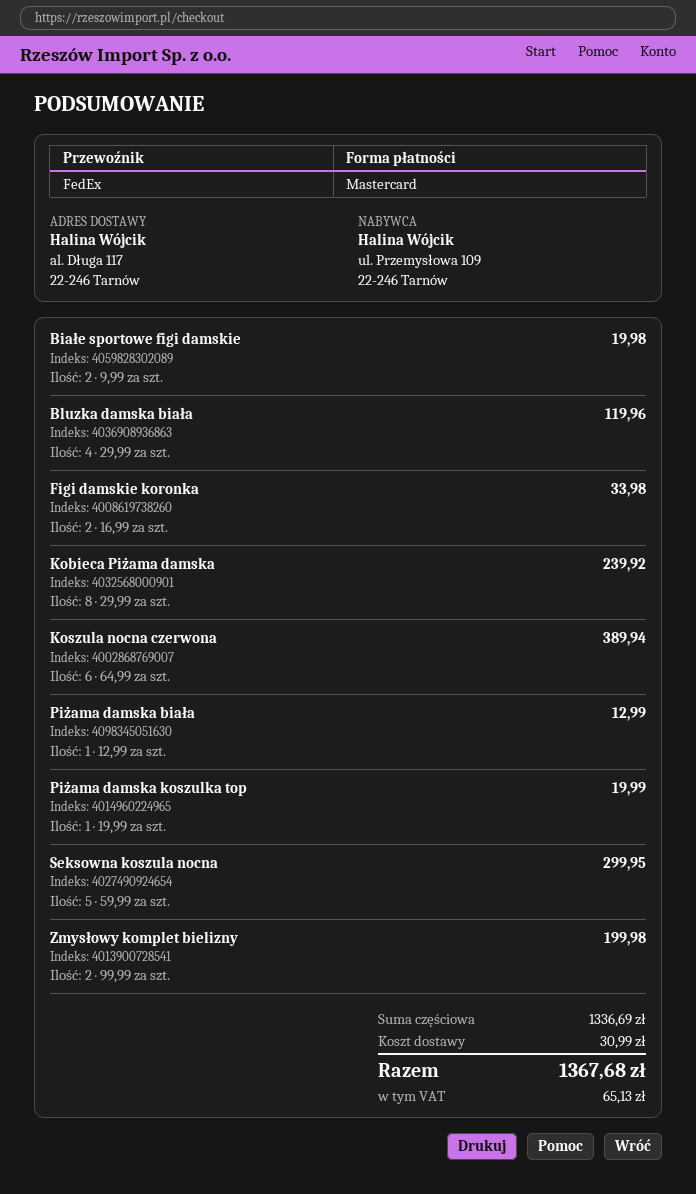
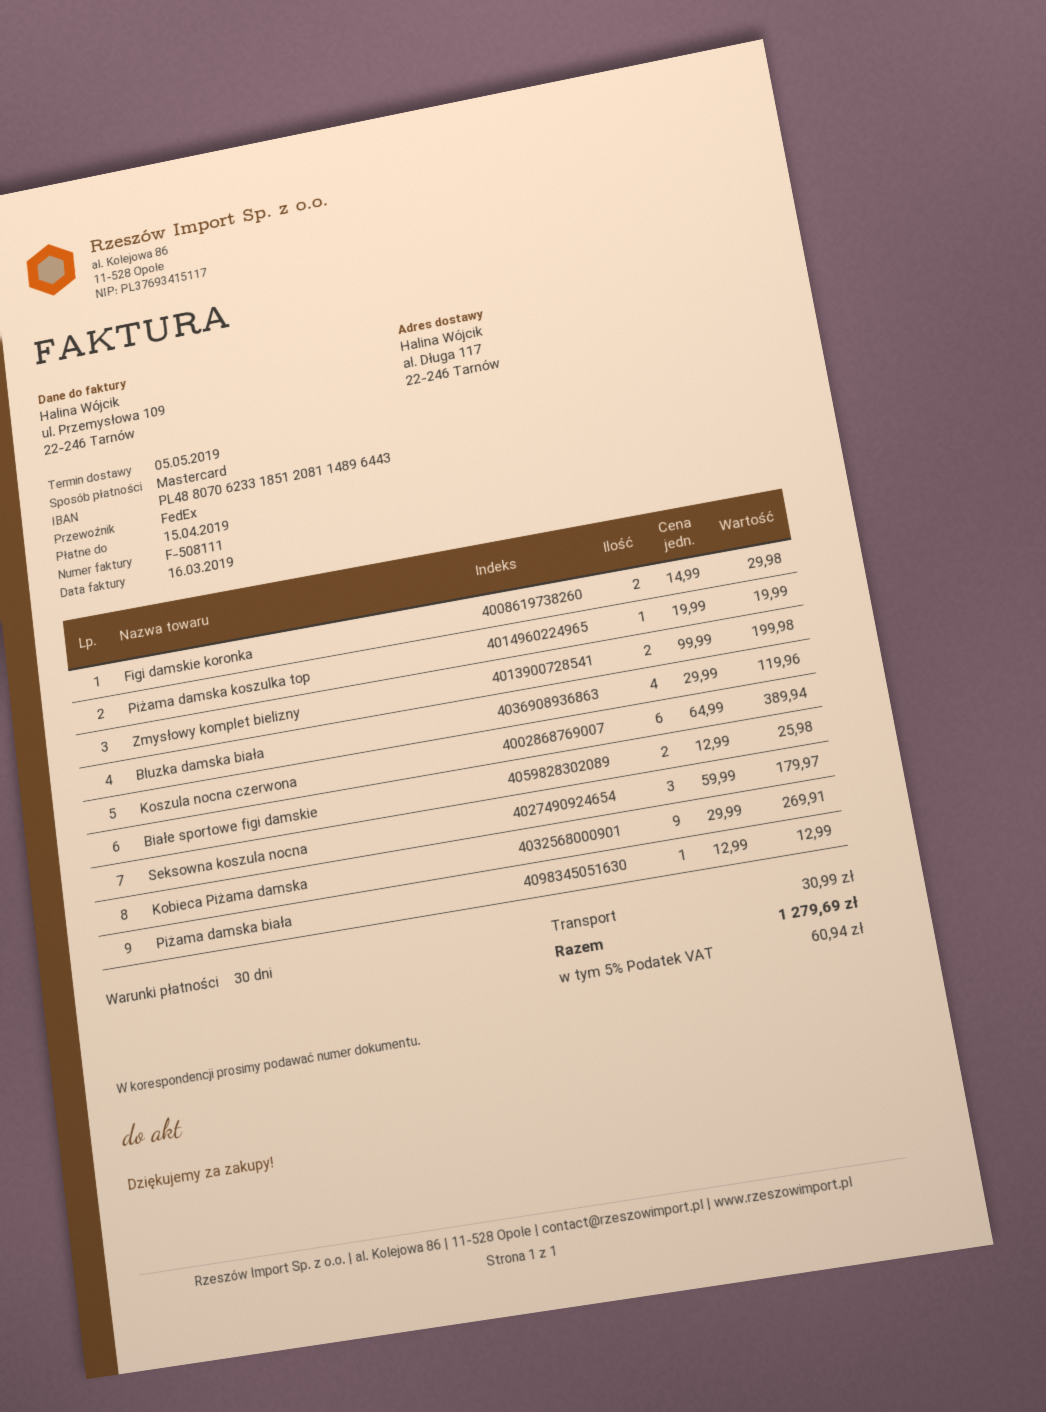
Białe sportowe figi damskie: 2 x 9.99 = 19.98 -> 2 x 12.99 = 25.98
Figi damskie koronka: 2 x 16.99 = 33.98 -> 2 x 14.99 = 29.98
Kobieca Piżama damska: 8 x 29.99 = 239.92 -> 9 x 29.99 = 269.91
Seksowna koszula nocna: 5 x 59.99 = 299.95 -> 3 x 59.99 = 179.97
tax: 65.13 -> 60.94
total: 1367.68 -> 1279.69

